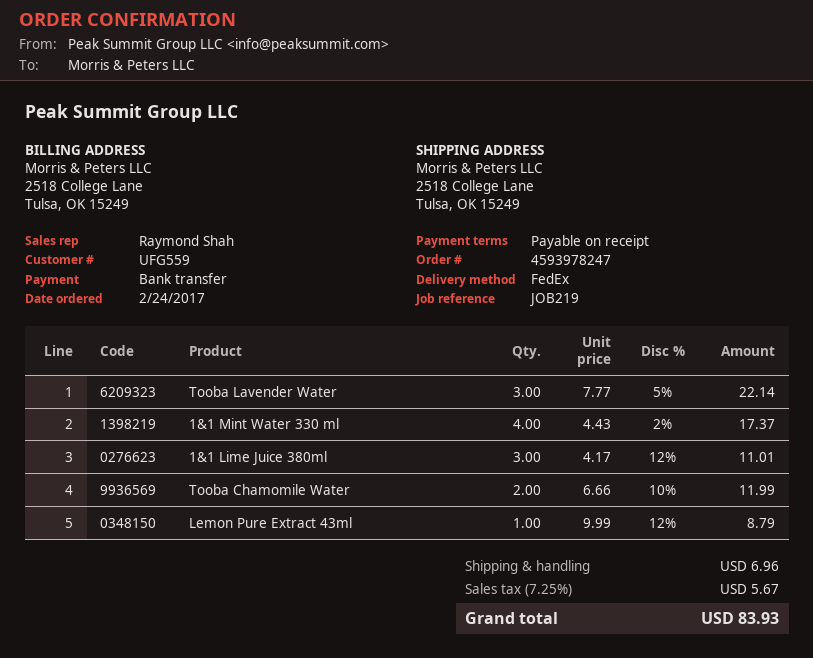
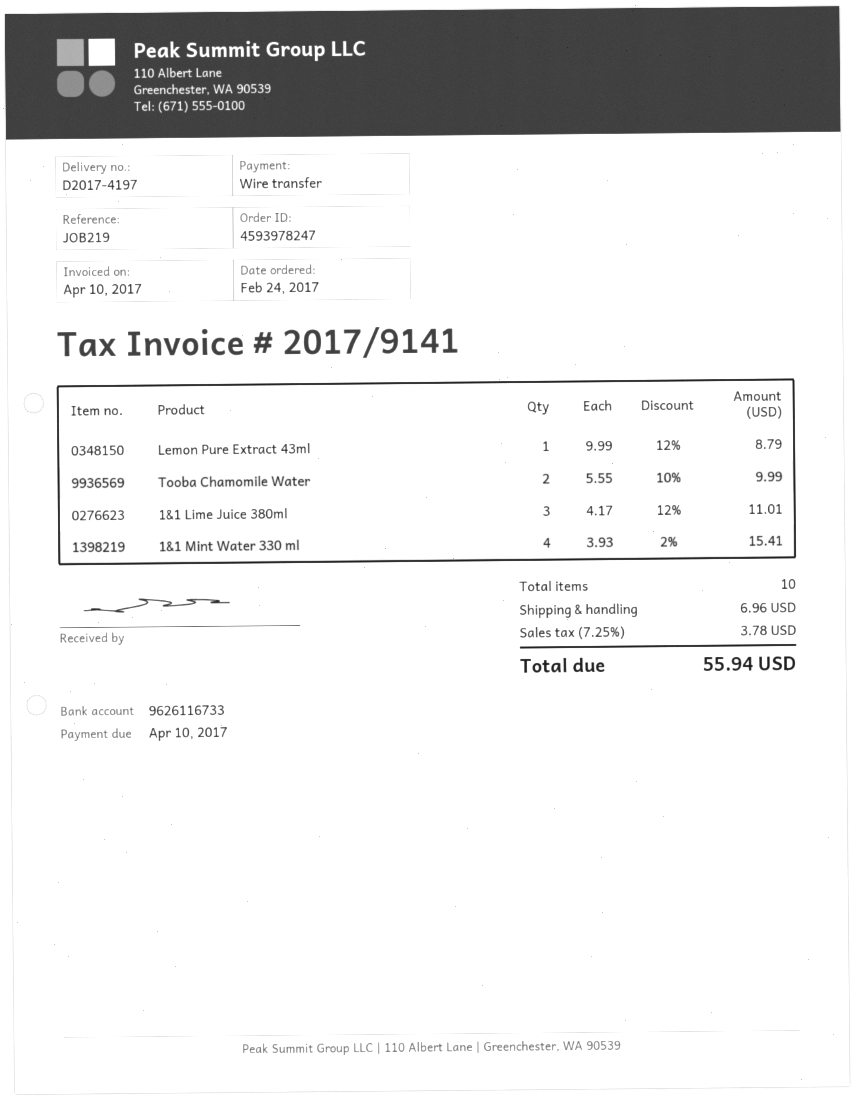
Tooba Lavender Water: 3 x 7.77 - 5% = 22.14 -> none
1&1 Mint Water 330 ml: 4 x 4.43 - 2% = 17.37 -> 4 x 3.93 - 2% = 15.41
Tooba Chamomile Water: 2 x 6.66 - 10% = 11.99 -> 2 x 5.55 - 10% = 9.99
tax: 7.25% = 5.67 -> 7.25% = 3.78
total: 83.93 -> 55.94

